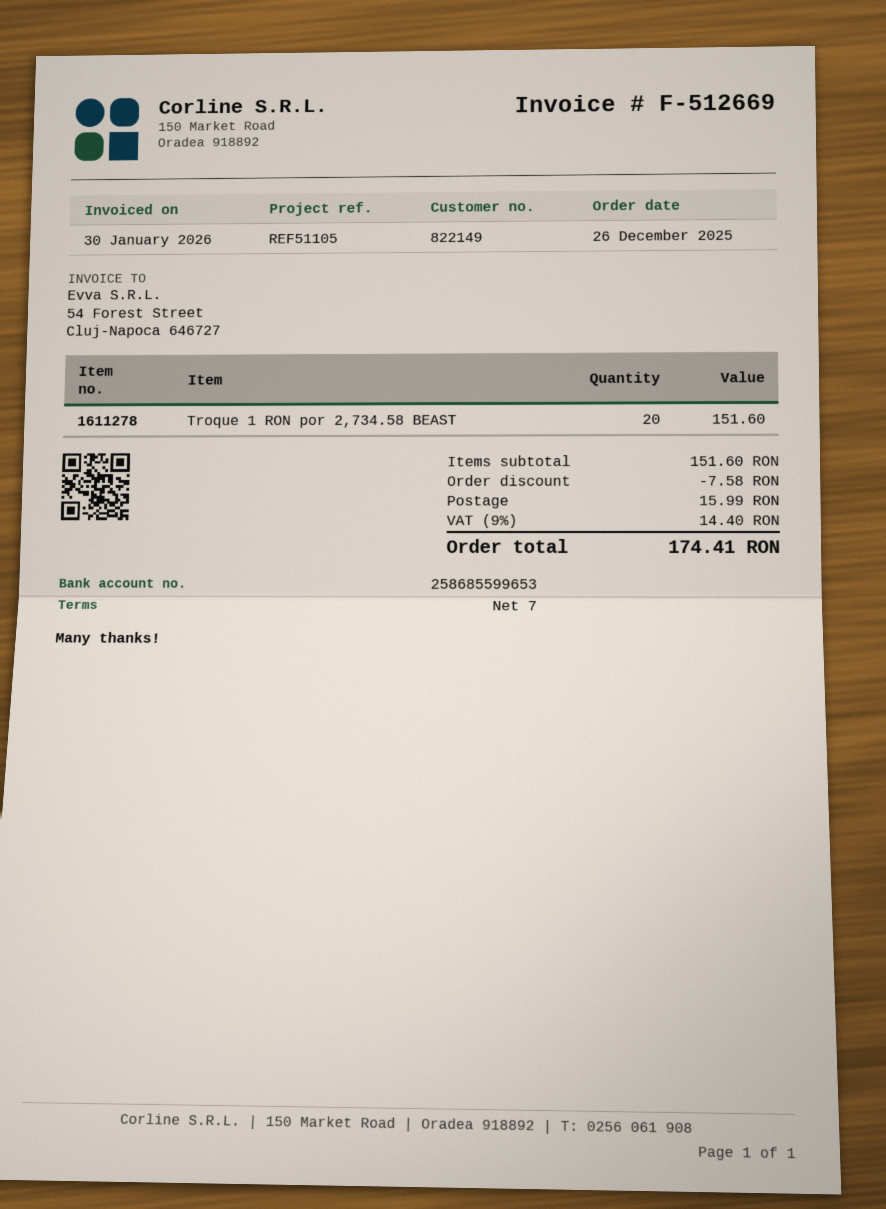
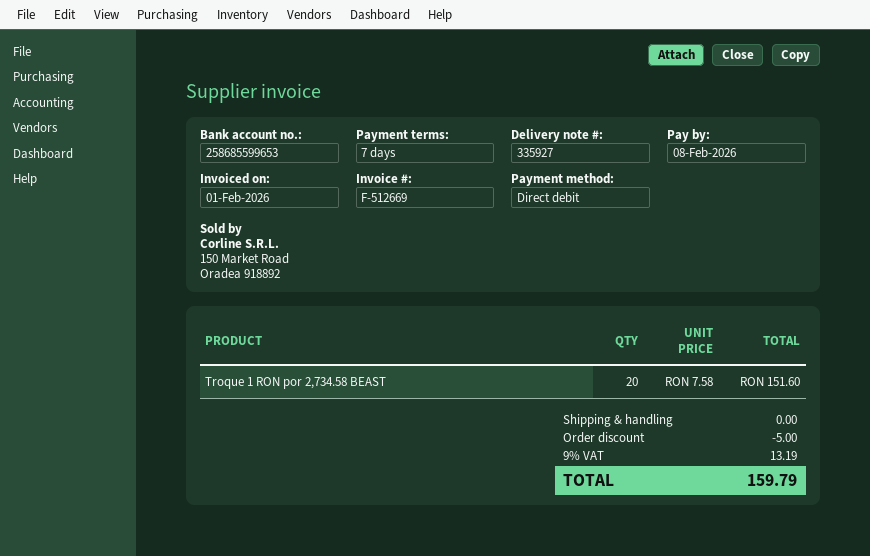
invoice date: 2026-01-30 -> 2026-02-01
discount: 7.58 -> 5.00
shipping: 15.99 -> 0.00
tax: 9% = 14.40 -> 9% = 13.19
total: 174.41 -> 159.79

